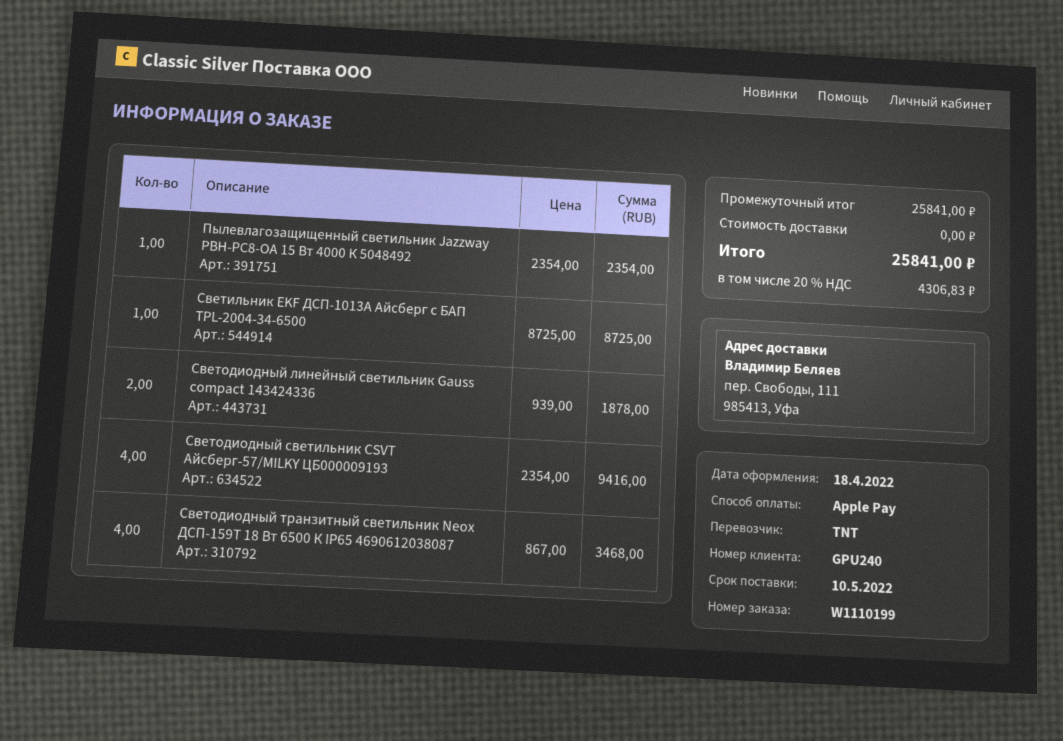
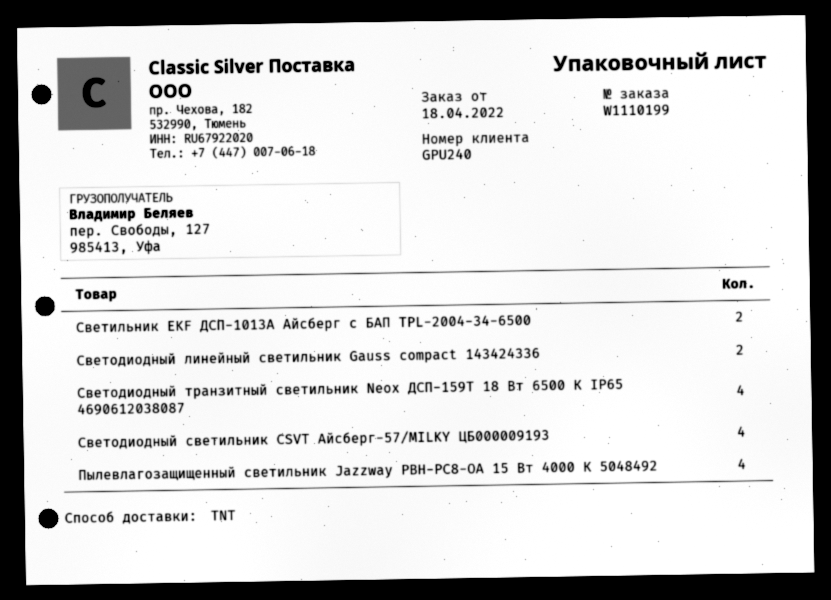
ship to: пер. Свободы, 111, 985413, Уфа -> пер. Свободы, 127, 985413, Уфа
Пылевлагозащищенный светильник Jazzway PBH-PC8-OA 15 Вт 4000 К 5048492: 1 -> 4
Светильник EKF ДСП-1013А Айсберг с БАП TPL-2004-34-6500: 1 -> 2

